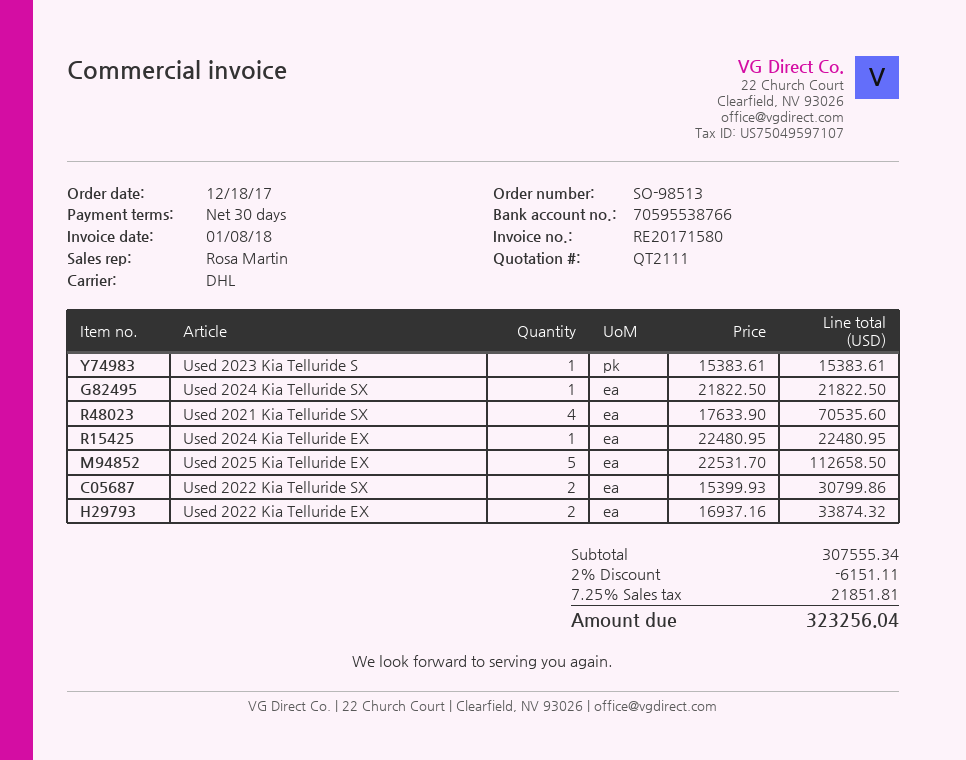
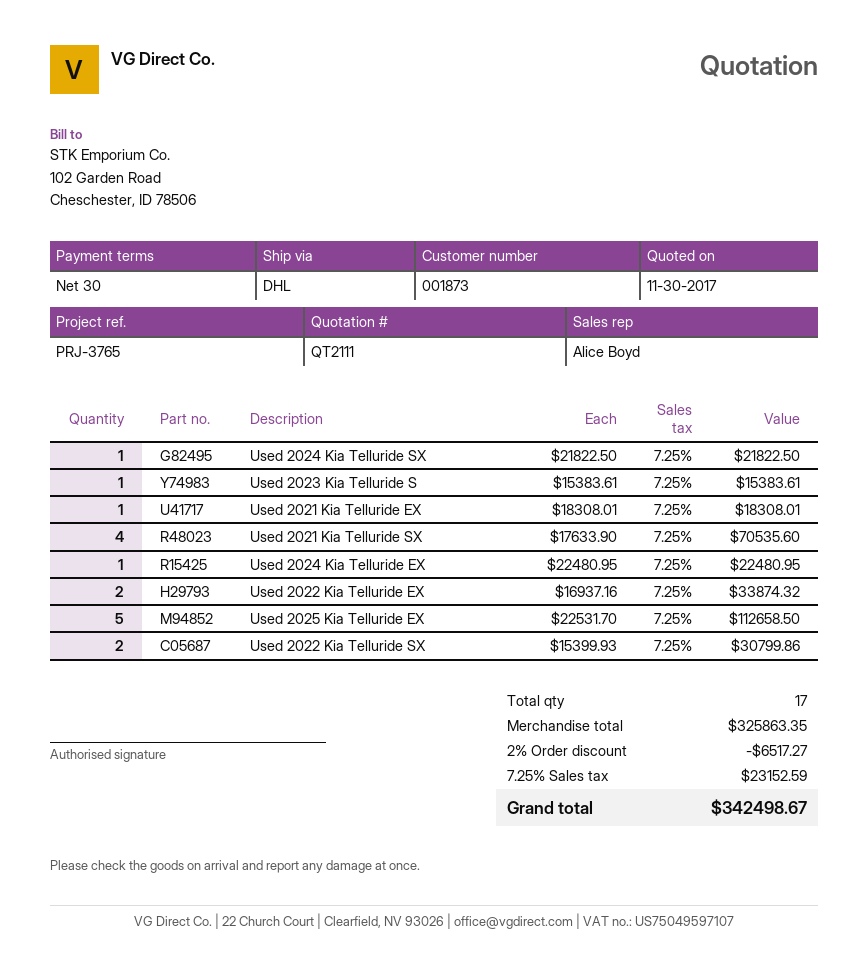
sales rep: Rosa Martin -> Alice Boyd
Used 2021 Kia Telluride EX: none -> 1 x 18308.01 = 18308.01
subtotal: 307555.34 -> 325863.35
discount: 2% = 6151.11 -> 2% = 6517.27
tax: 7.25% = 21851.81 -> 7.25% = 23152.59
total: 323256.04 -> 342498.67

